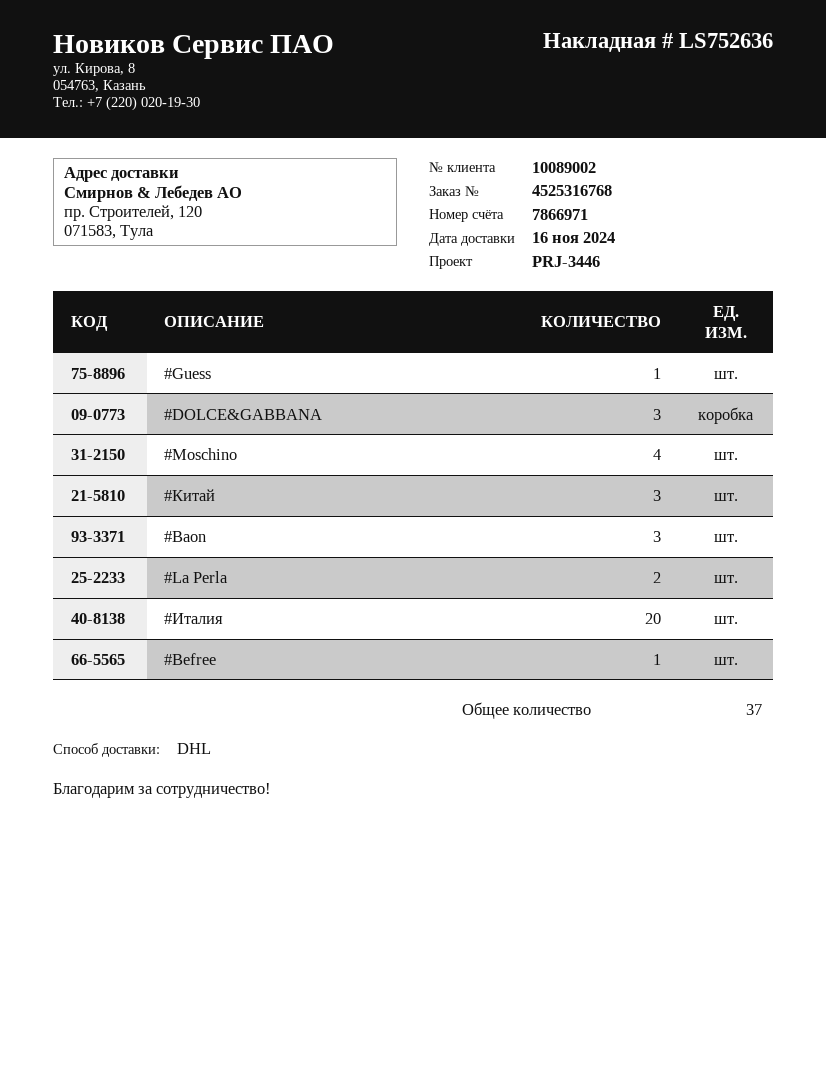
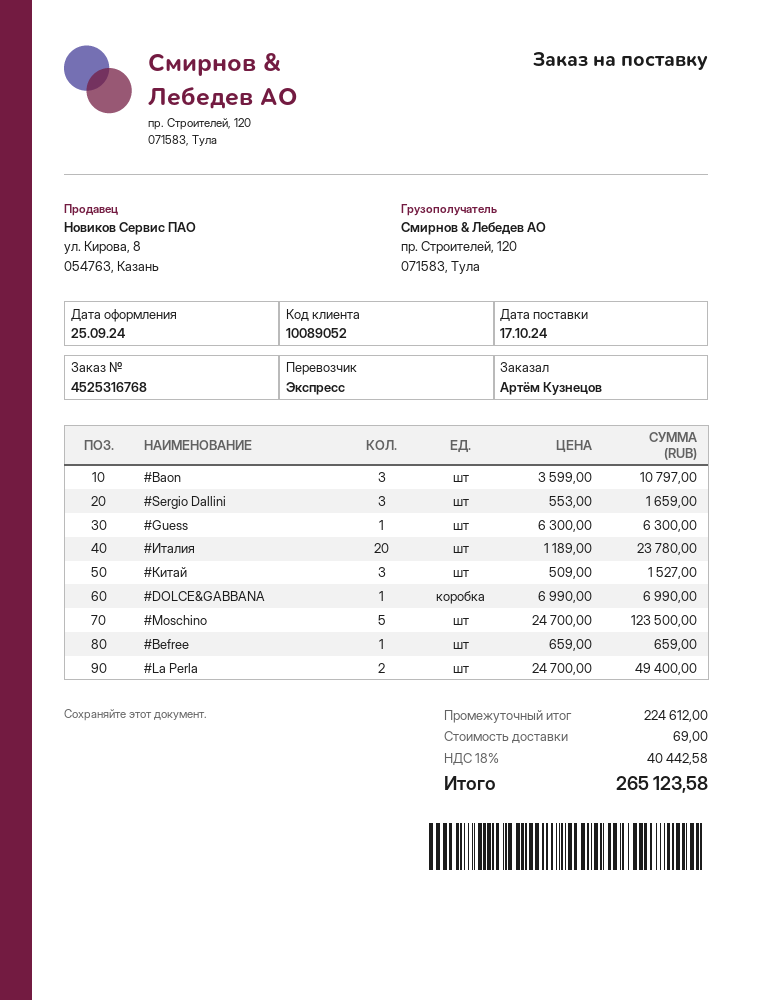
delivery date: 2024-11-16 -> 2024-10-17
customer number: 10089002 -> 10089052
shipping method: DHL -> express
#DOLCE&GABBANA: 3 -> 1
#Moschino: 4 -> 5
#Sergio Dallini: none -> 3

